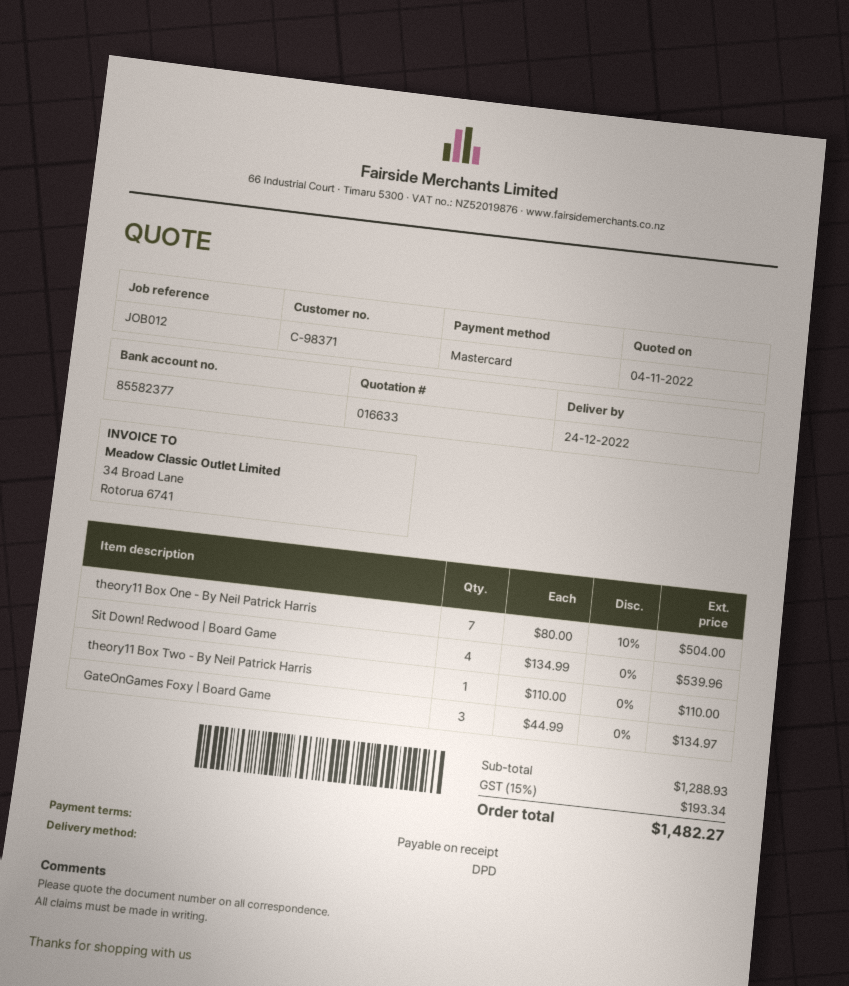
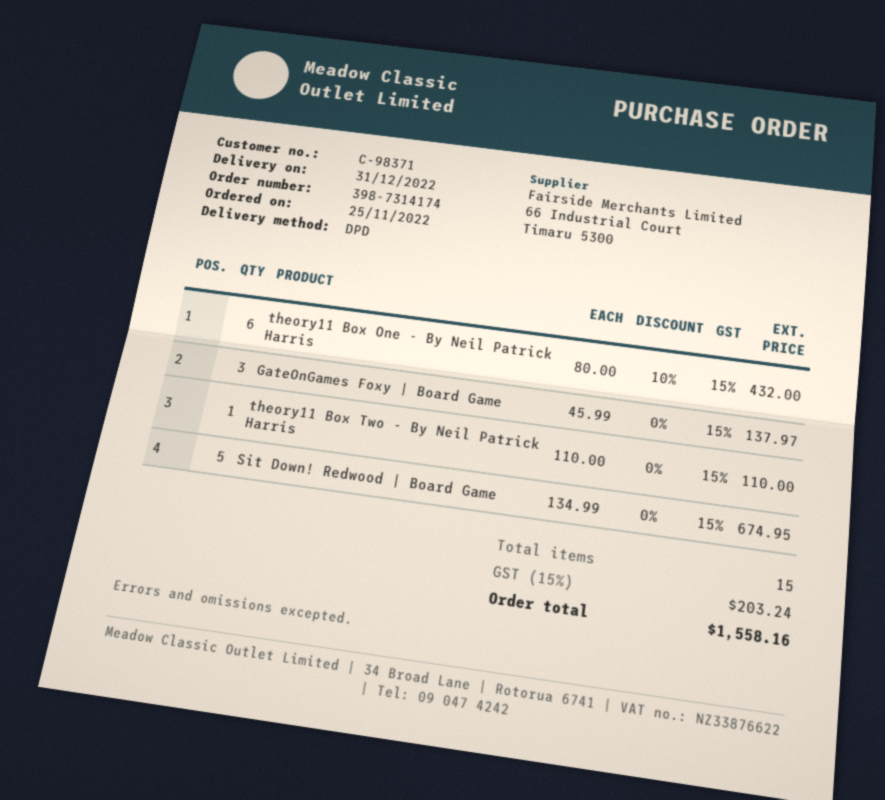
delivery date: 2022-12-24 -> 2022-12-31
theory11 Box One - By Neil Patrick Harris: 7 x 80.00 - 10% = 504.00 -> 6 x 80.00 - 10% = 432.00
Sit Down! Redwood | Board Game: 4 x 134.99 = 539.96 -> 5 x 134.99 = 674.95
GateOnGames Foxy | Board Game: 3 x 44.99 = 134.97 -> 3 x 45.99 = 137.97
tax: 15% = 193.34 -> 15% = 203.24
total: 1482.27 -> 1558.16

